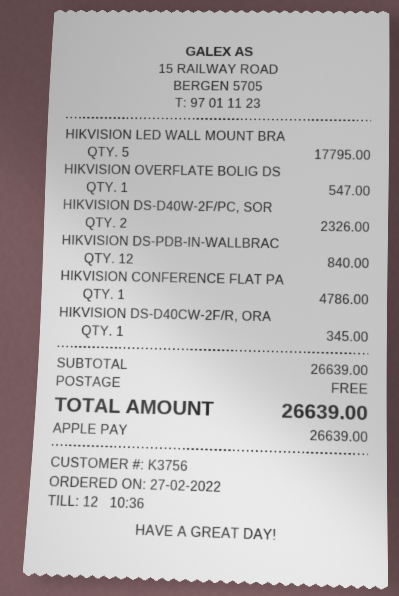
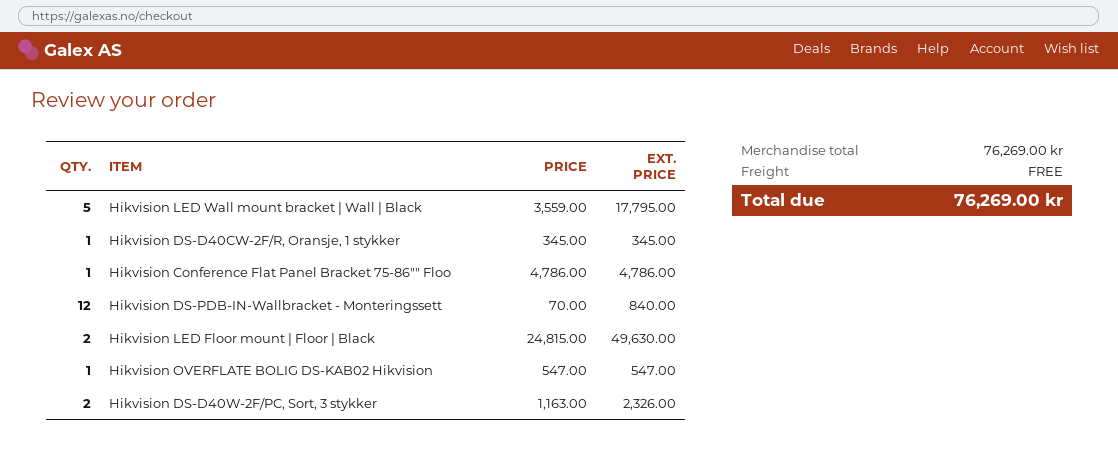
Hikvision LED Floor mount | Floor | Black: none -> 2 for 49630.00
subtotal: 26639.00 -> 76269.00
total: 26639.00 -> 76269.00

